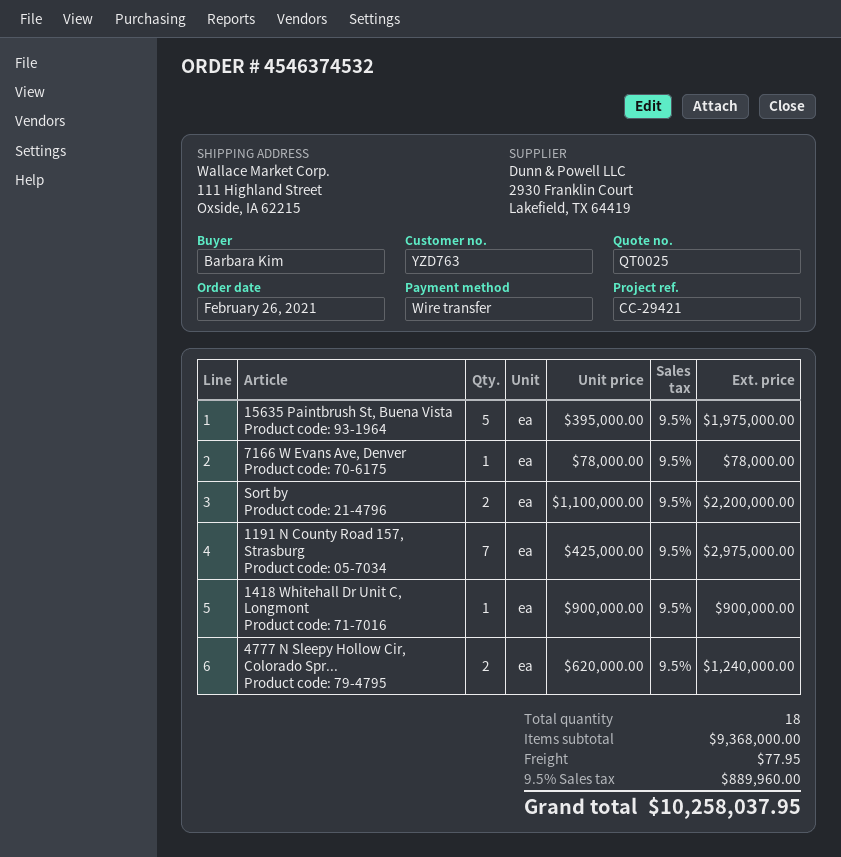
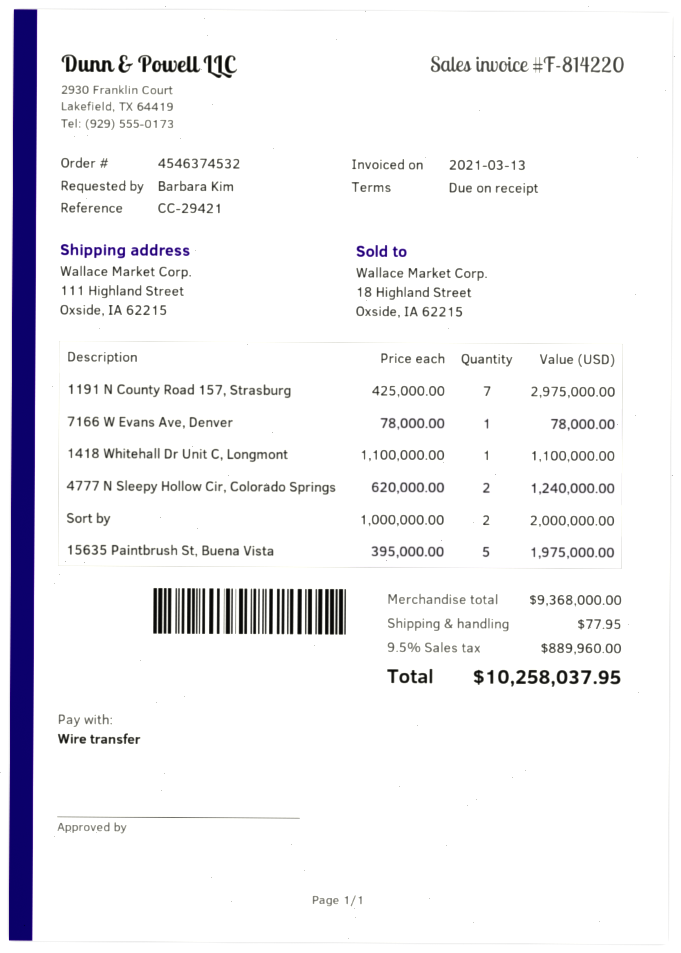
Sort by: 2 x 1100000.00 = 2200000.00 -> 2 x 1000000.00 = 2000000.00
1418 Whitehall Dr Unit C, Longmont: 1 x 900000.00 = 900000.00 -> 1 x 1100000.00 = 1100000.00

